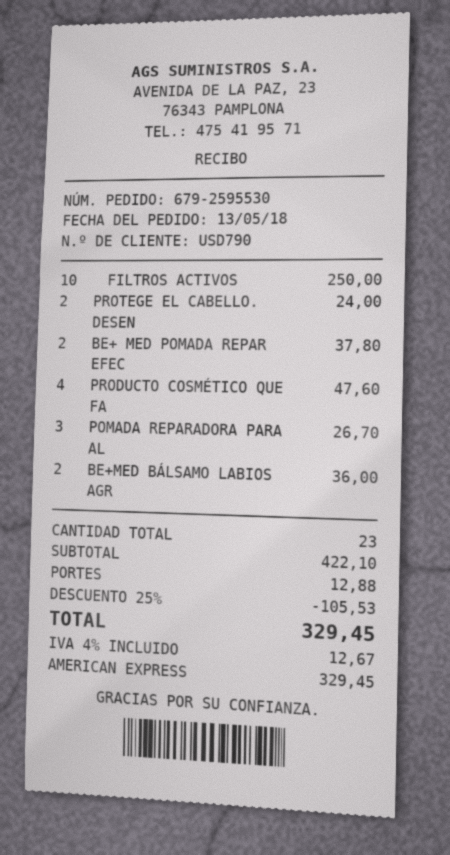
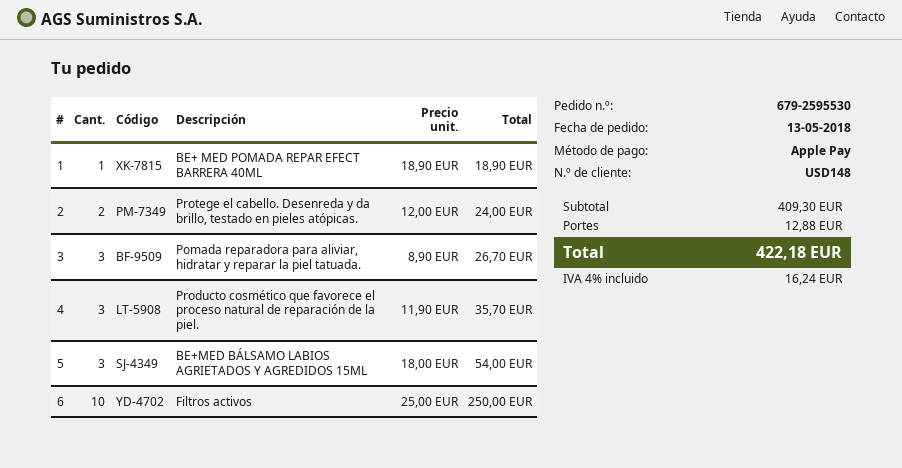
customer number: USD790 -> USD148
payment method: American Express -> Apple Pay
BE+ MED POMADA REPAR EFEC: 2 for 37.80 -> 1 for 18.90
PRODUCTO COSMÉTICO QUE FA: 4 for 47.60 -> 3 for 35.70
BE+MED BÁLSAMO LABIOS AGR: 2 for 36.00 -> 3 for 54.00
subtotal: 422.10 -> 409.30
discount: 25% = 105.53 -> none
tax: 4% = 12.67 -> 4% = 16.24
total: 329.45 -> 422.18

